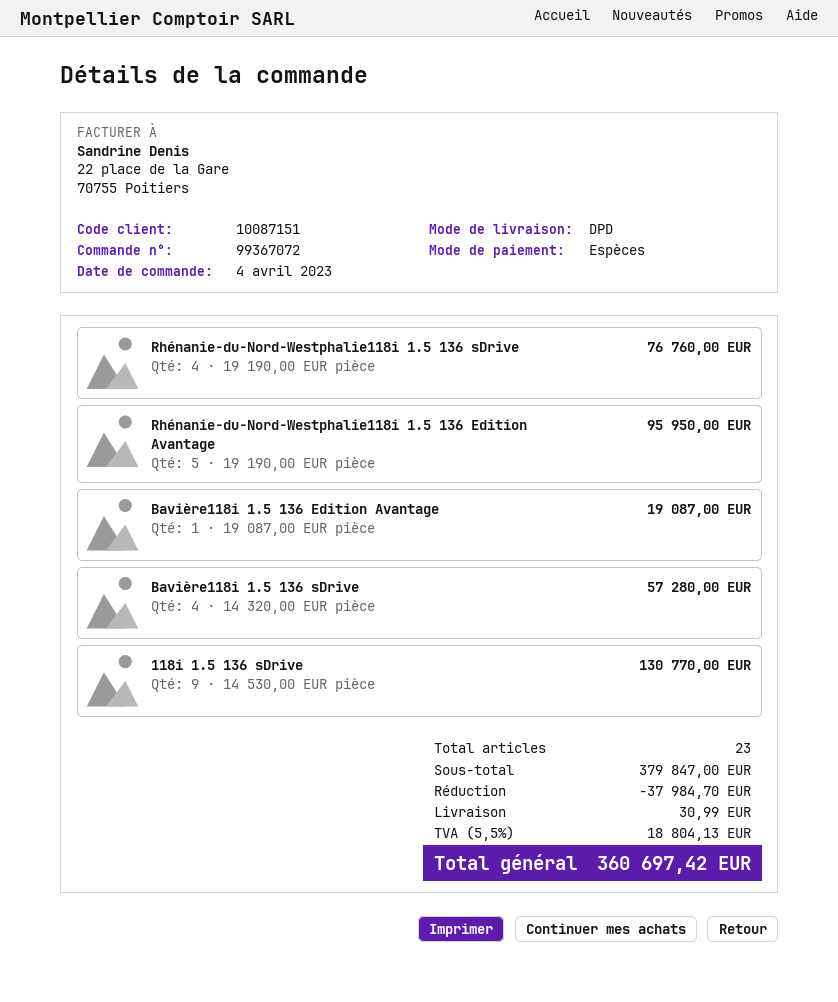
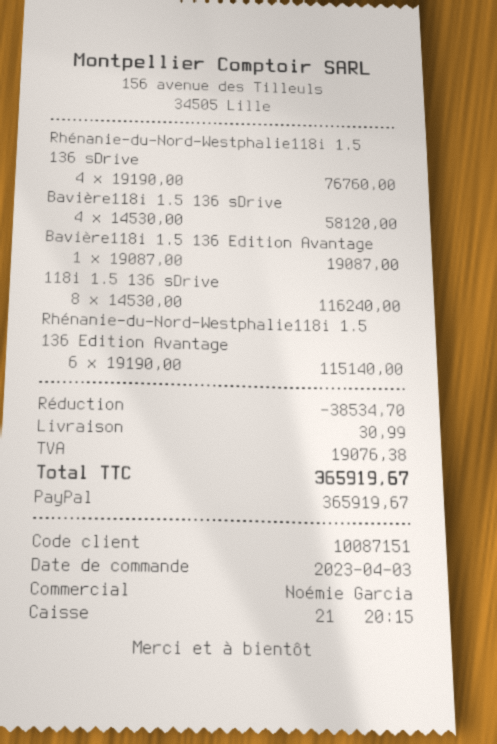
order date: 2023-04-04 -> 2023-04-03
payment method: cash -> PayPal
Rhénanie-du-Nord-Westphalie118i 1.5 136 Edition Avantage: 5 x 19190.00 = 95950.00 -> 6 x 19190.00 = 115140.00
Bavière118i 1.5 136 sDrive: 4 x 14320.00 = 57280.00 -> 4 x 14530.00 = 58120.00
118i 1.5 136 sDrive: 9 x 14530.00 = 130770.00 -> 8 x 14530.00 = 116240.00
discount: 37984.70 -> 38534.70
tax: 18804.13 -> 19076.38
total: 360697.42 -> 365919.67

